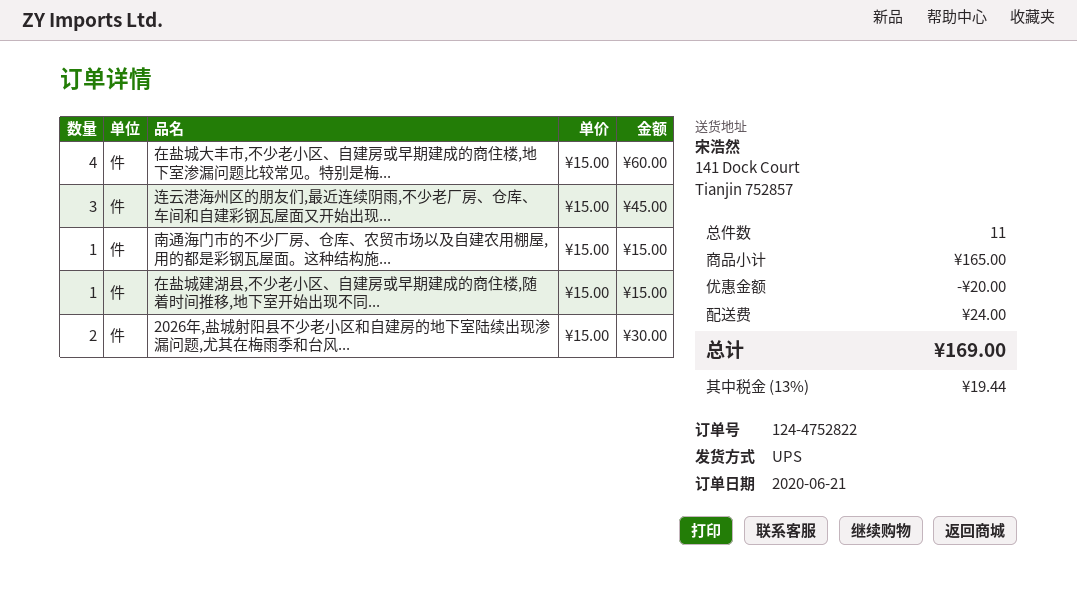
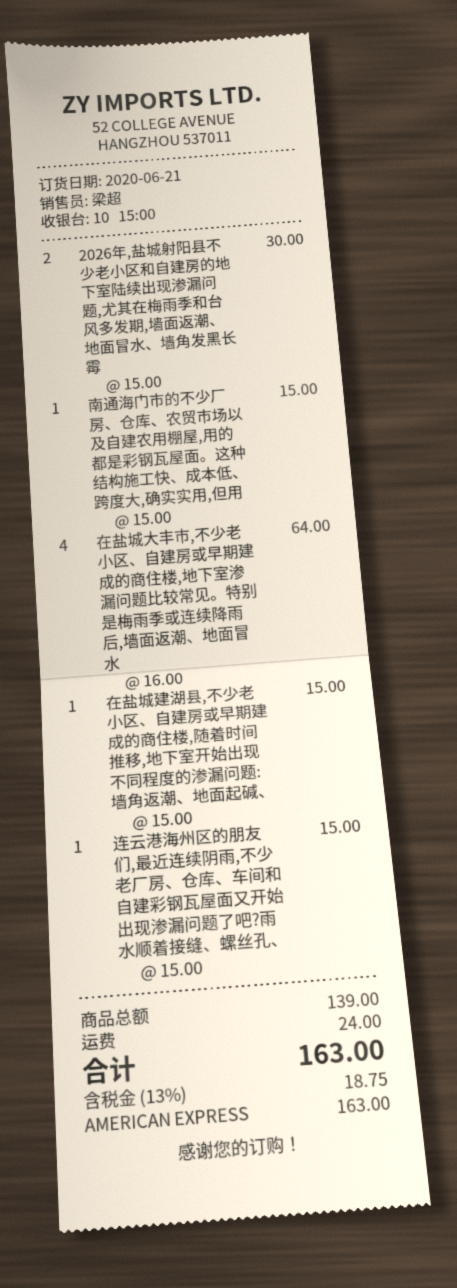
在盐城大丰市,不少老小区、自建房或早期建成的商住楼,地下室渗漏问题比较常见。特别是梅...: 4 x 15.00 = 60.00 -> 4 x 16.00 = 64.00
连云港海州区的朋友们,最近连续阴雨,不少老厂房、仓库、车间和自建彩钢瓦屋面又开始出现...: 3 x 15.00 = 45.00 -> 1 x 15.00 = 15.00
subtotal: 165.00 -> 139.00
discount: 20.00 -> none
tax: 13% = 19.44 -> 13% = 18.75
total: 169.00 -> 163.00

